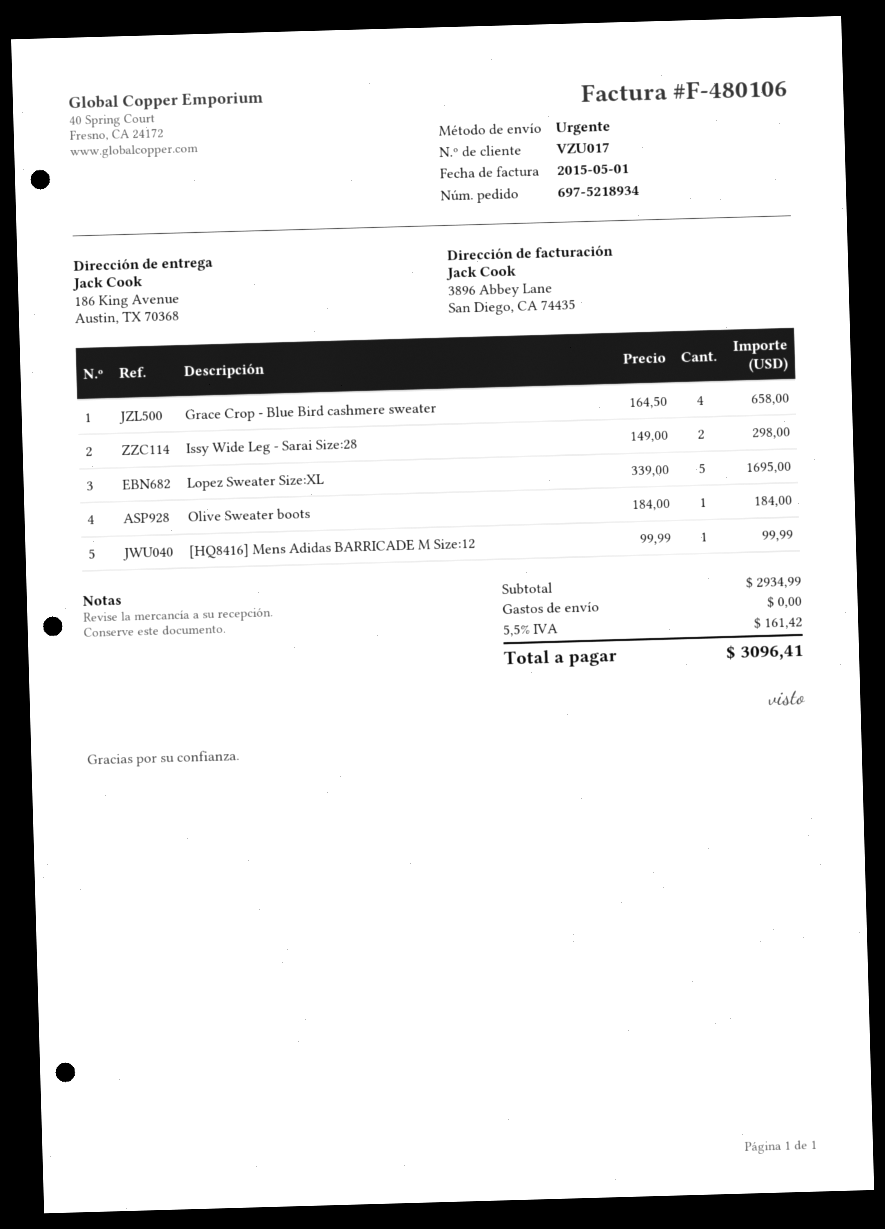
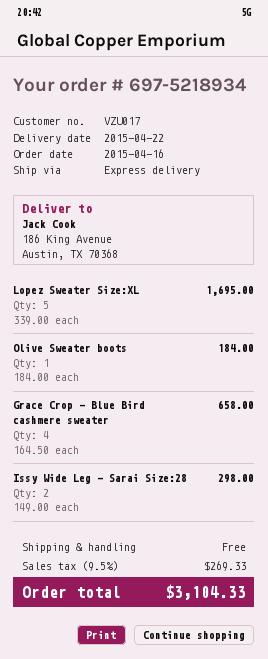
[HQ8416] Mens Adidas BARRICADE M Size:12: 1 x 99.99 = 99.99 -> none
tax: 5.5% = 161.42 -> 9.5% = 269.33
total: 3096.41 -> 3104.33

